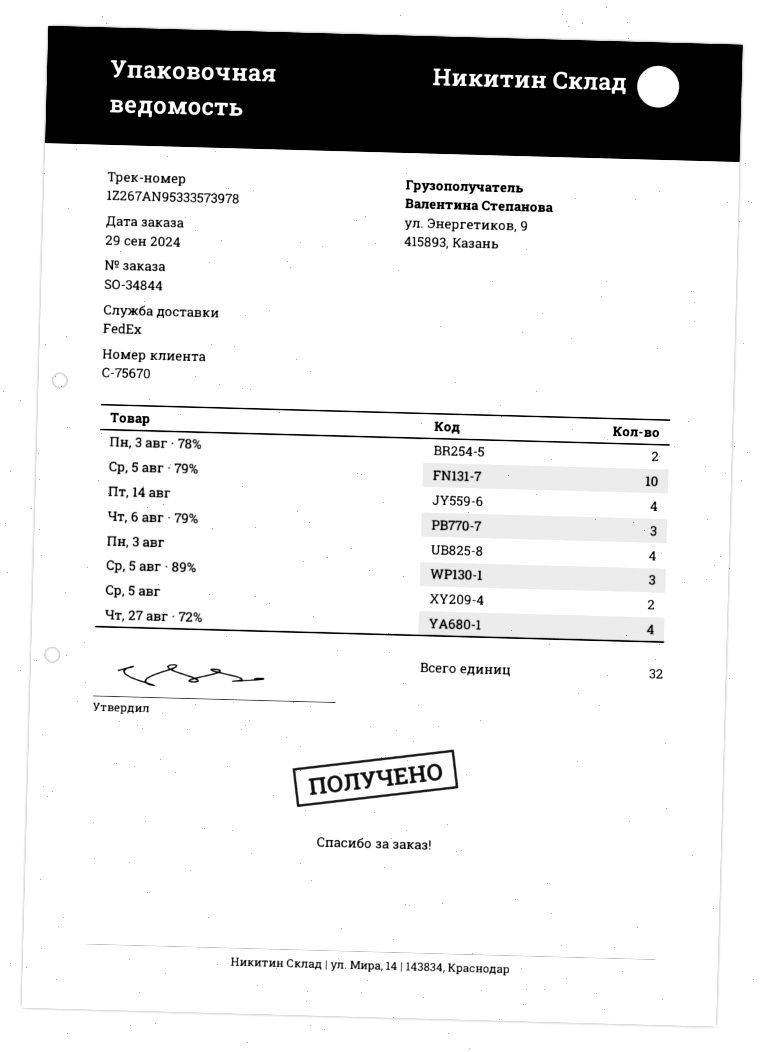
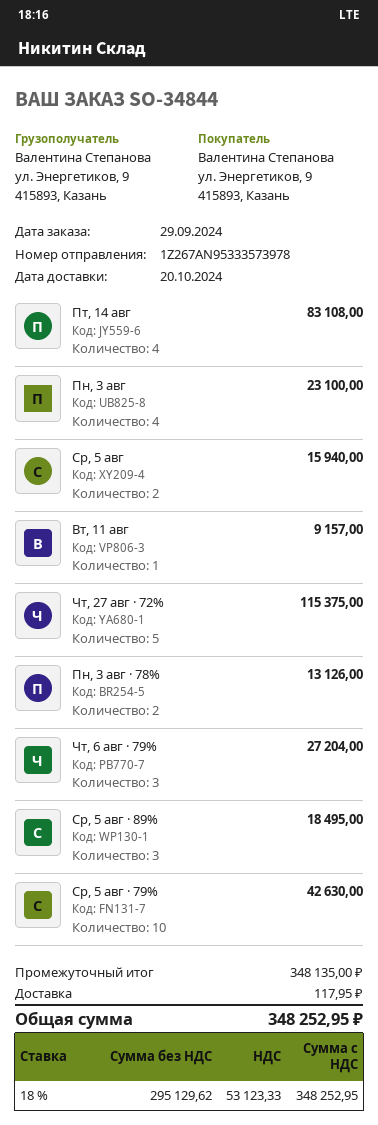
Чт, 27 авг · 72%: 4 -> 5
Вт, 11 авг: none -> 1

